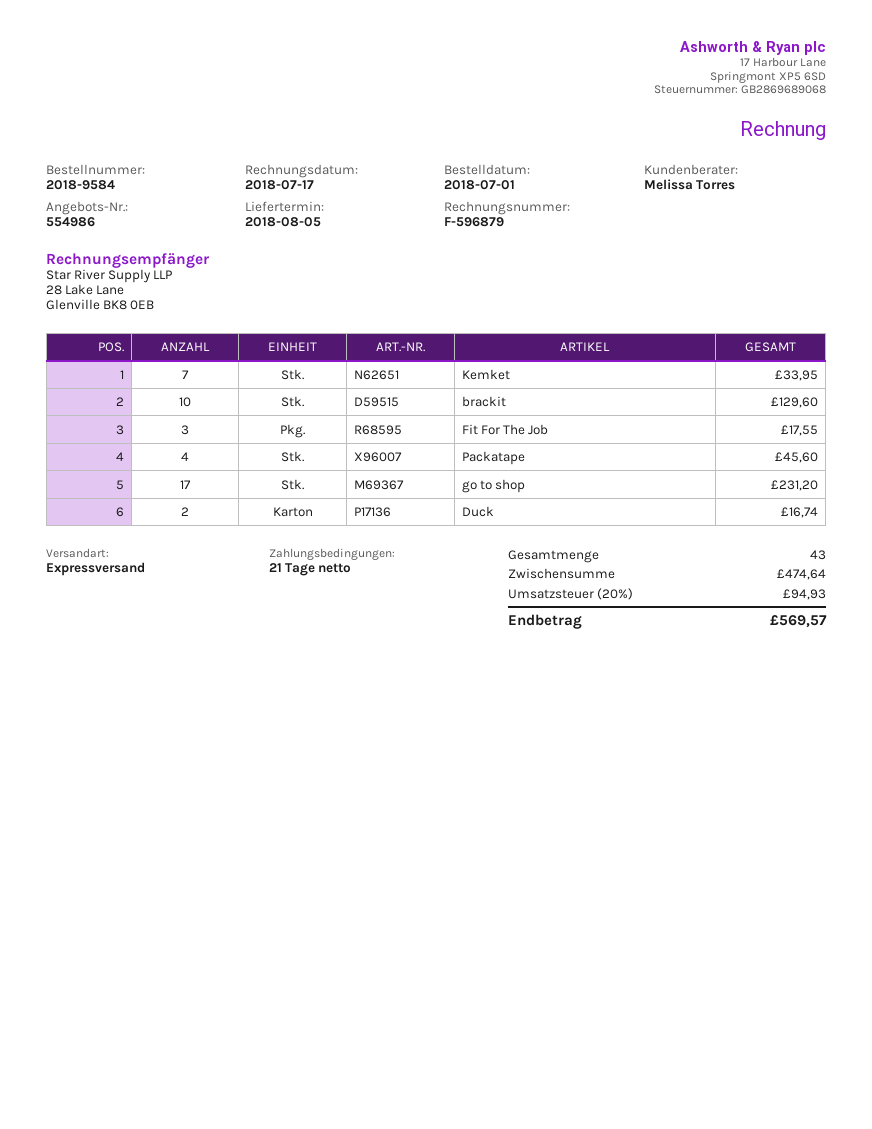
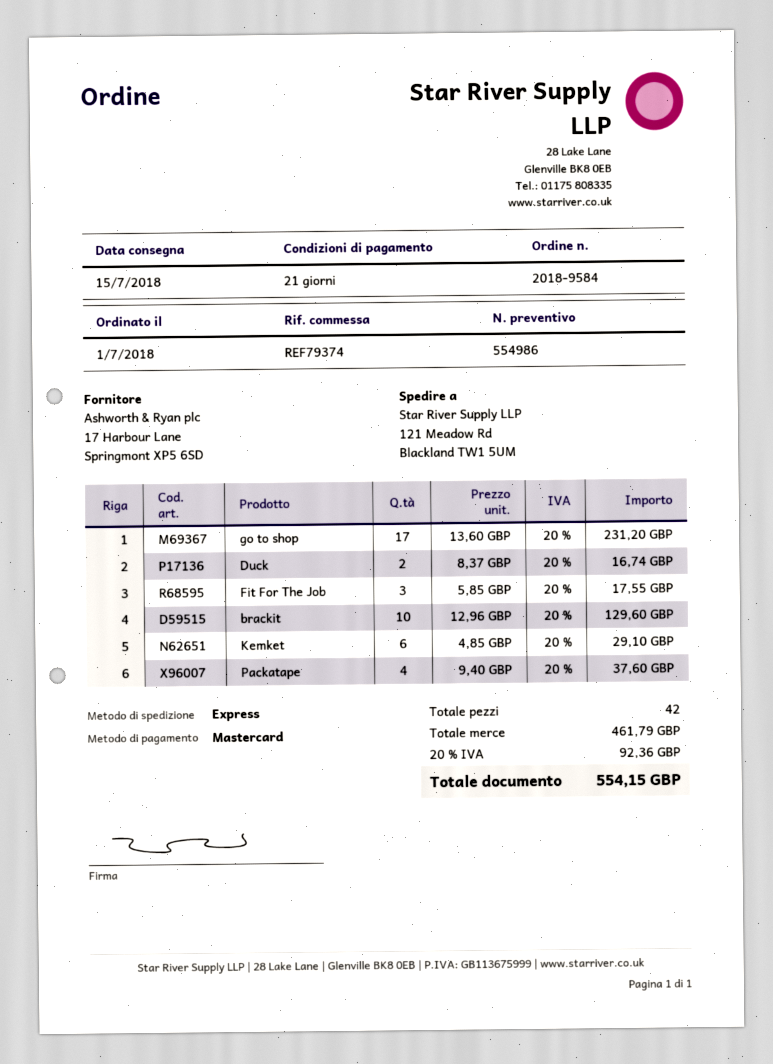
delivery date: 2018-08-05 -> 2018-07-15
Kemket: 7 for 33.95 -> 6 for 29.10
Packatape: 4 for 45.60 -> 4 for 37.60
total quantity: 43 -> 42
subtotal: 474.64 -> 461.79
tax: 20% = 94.93 -> 20% = 92.36
total: 569.57 -> 554.15

